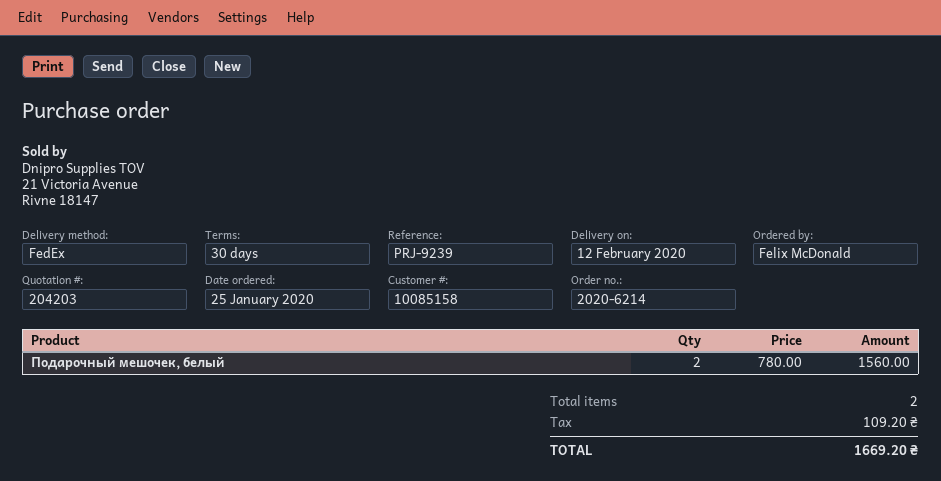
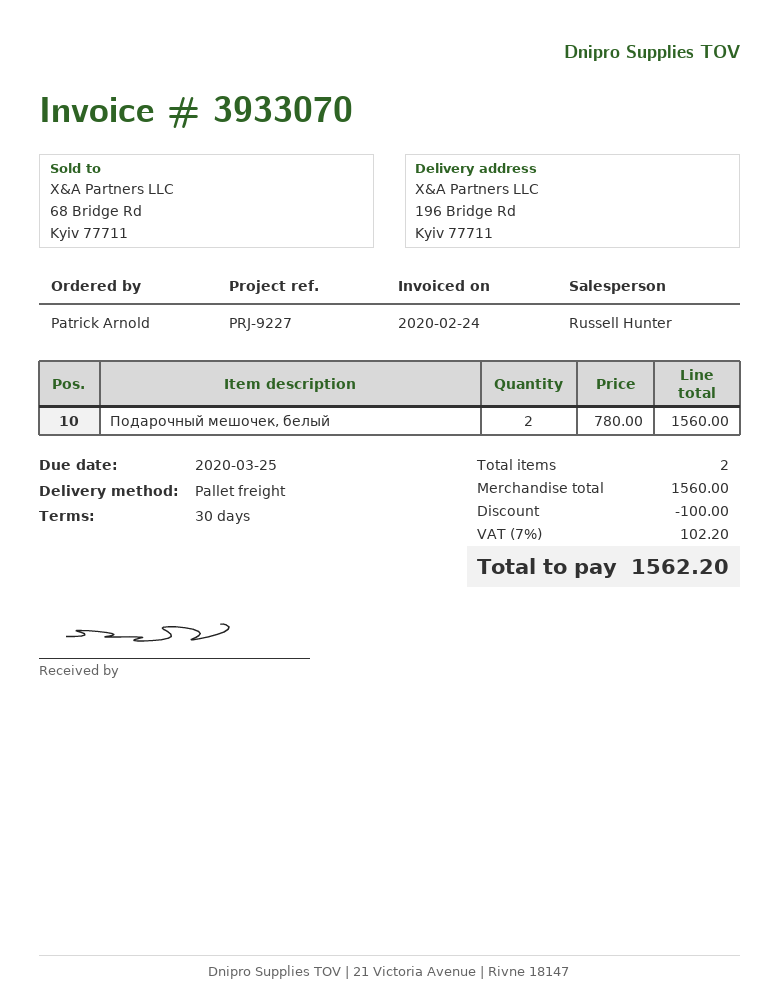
reference: PRJ-9239 -> PRJ-9227
ordered by: Felix McDonald -> Patrick Arnold
shipping method: FedEx -> pallet freight
discount: none -> 100.00
tax: 109.20 -> 102.20
total: 1669.20 -> 1562.20

